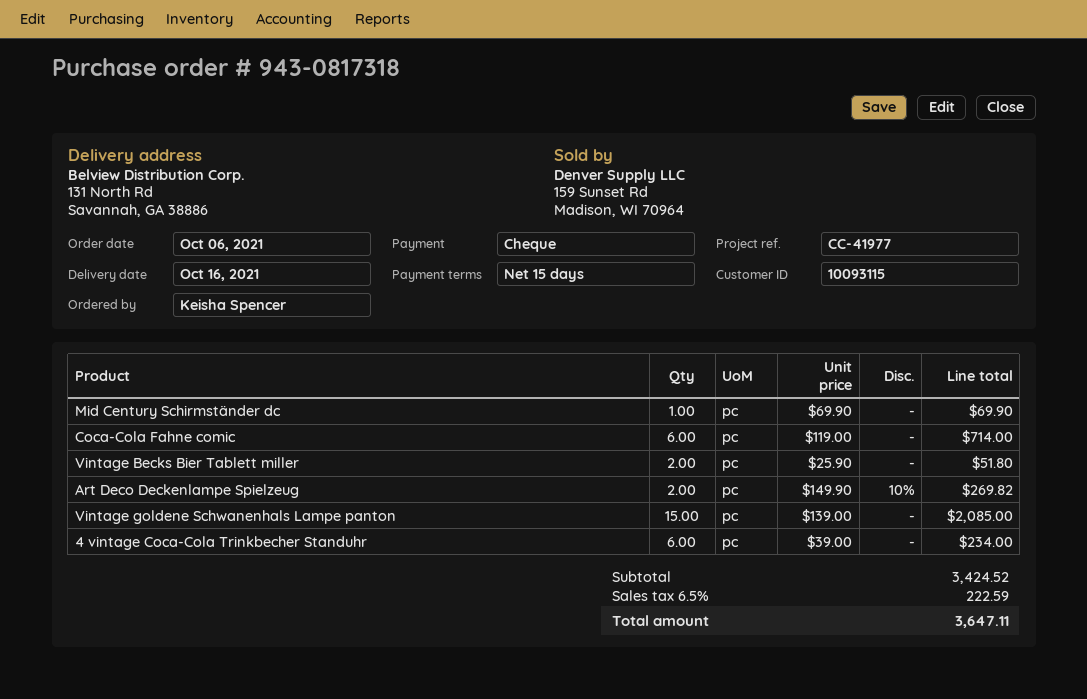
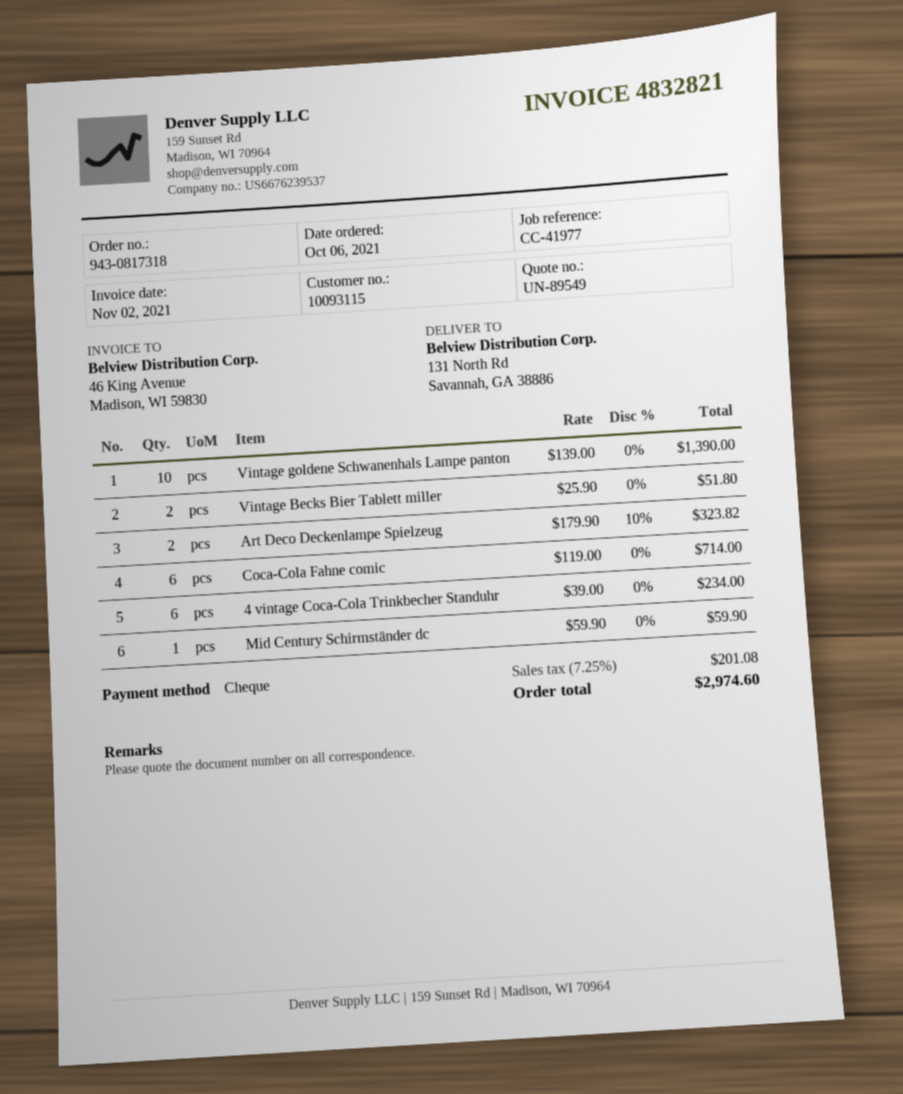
Mid Century Schirmständer dc: 1 x 69.90 = 69.90 -> 1 x 59.90 = 59.90
Art Deco Deckenlampe Spielzeug: 2 x 149.90 - 10% = 269.82 -> 2 x 179.90 - 10% = 323.82
Vintage goldene Schwanenhals Lampe panton: 15 x 139.00 = 2085.00 -> 10 x 139.00 = 1390.00
tax: 6.5% = 222.59 -> 7.25% = 201.08
total: 3647.11 -> 2974.60

